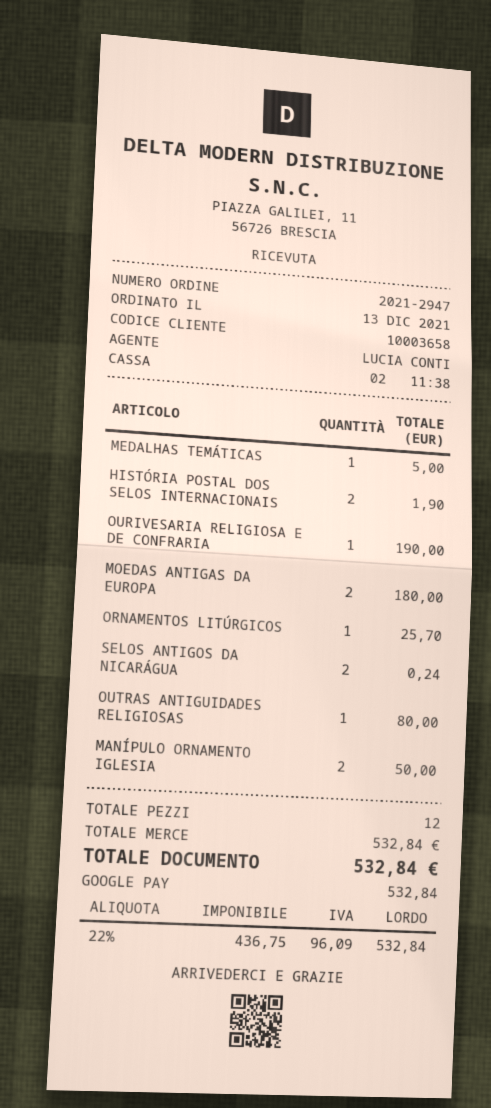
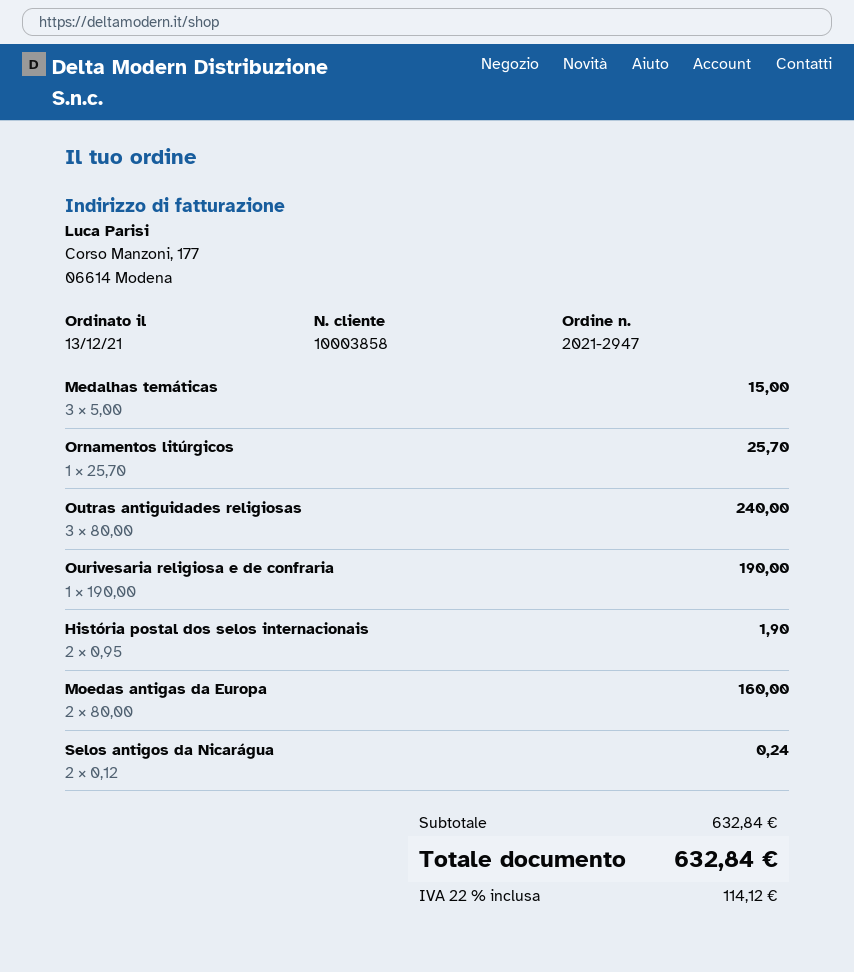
customer number: 10003658 -> 10003858
MEDALHAS TEMÁTICAS: 1 for 5.00 -> 3 for 15.00
MOEDAS ANTIGAS DA EUROPA: 2 for 180.00 -> 2 for 160.00
OUTRAS ANTIGUIDADES RELIGIOSAS: 1 for 80.00 -> 3 for 240.00
MANÍPULO ORNAMENTO IGLESIA: 2 for 50.00 -> none
subtotal: 532.84 -> 632.84
tax: 22% = 96.09 -> 22% = 114.12
total: 532.84 -> 632.84

